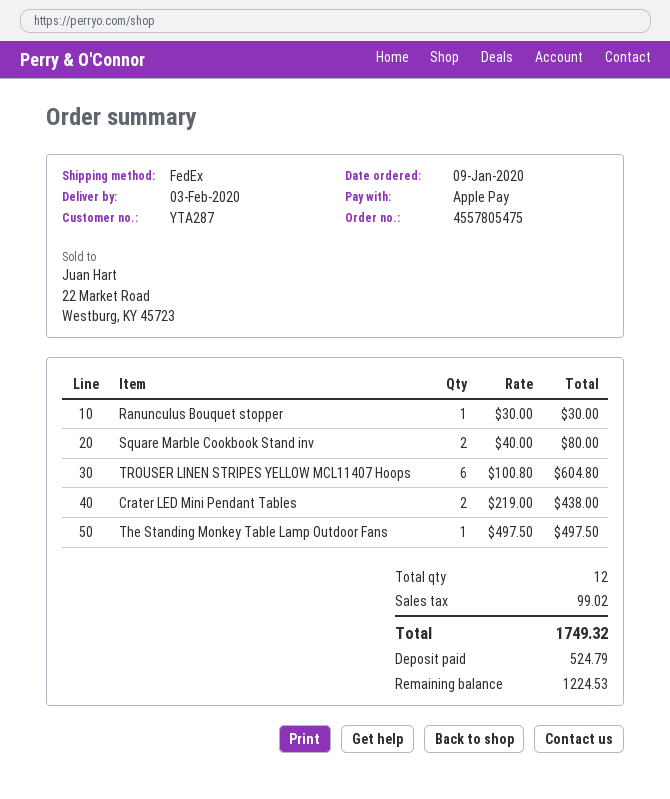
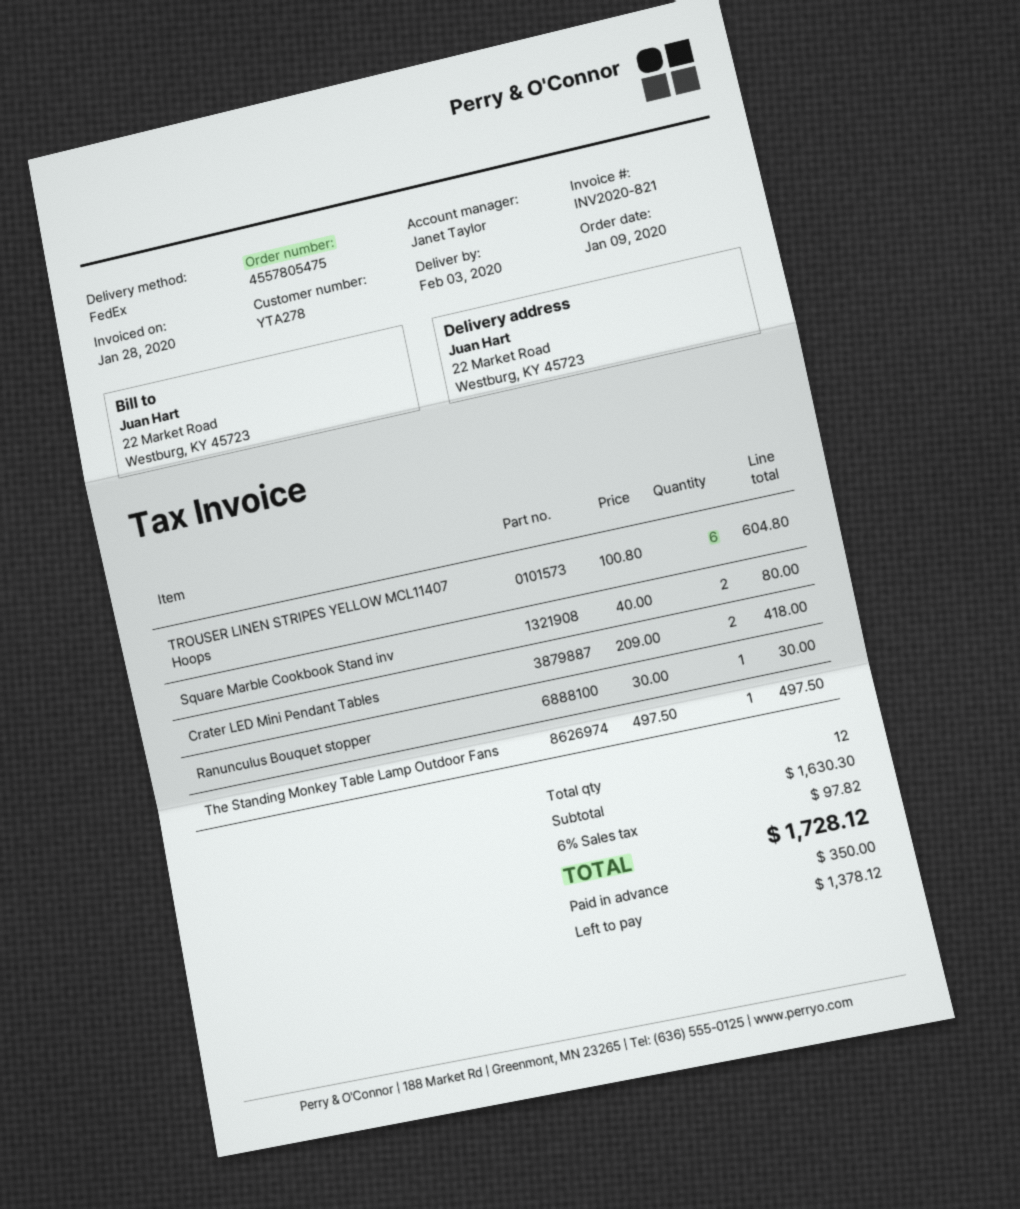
customer number: YTA287 -> YTA278
Crater LED Mini Pendant Tables: 2 x 219.00 = 438.00 -> 2 x 209.00 = 418.00
tax: 99.02 -> 97.82
total: 1749.32 -> 1728.12
deposit: 524.79 -> 350.00
balance: 1224.53 -> 1378.12

